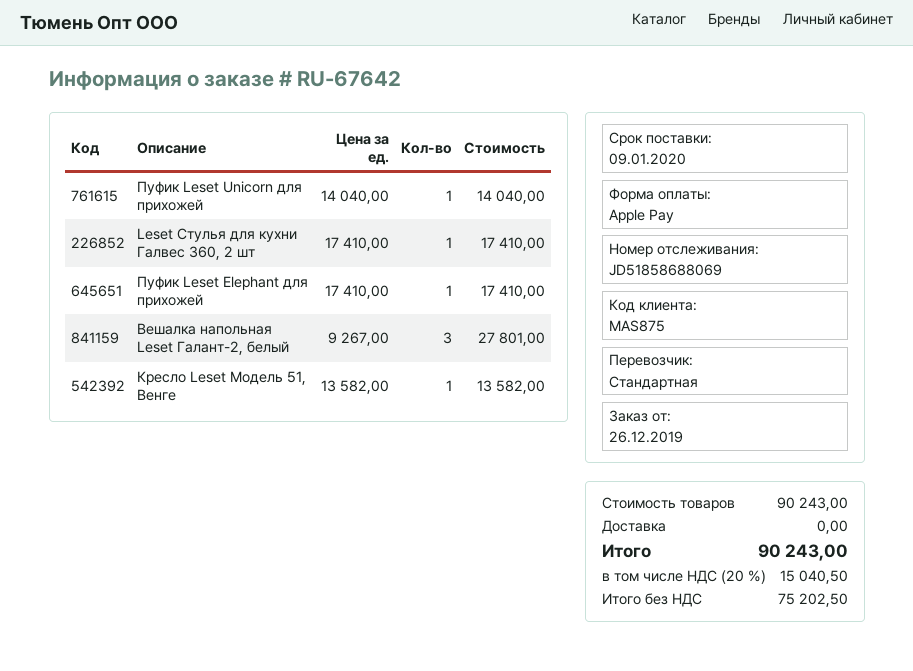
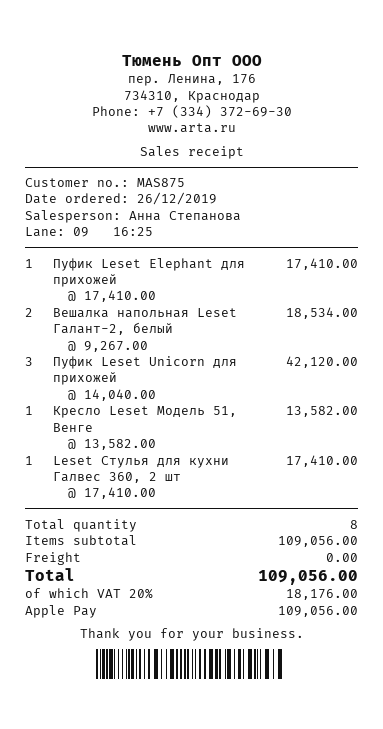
Пуфик Leset Unicorn для прихожей: 1 x 14040.00 = 14040.00 -> 3 x 14040.00 = 42120.00
Вешалка напольная Leset Галант-2, белый: 3 x 9267.00 = 27801.00 -> 2 x 9267.00 = 18534.00
subtotal: 90243.00 -> 109056.00
tax: 20% = 15040.50 -> 20% = 18176.00
total: 90243.00 -> 109056.00

